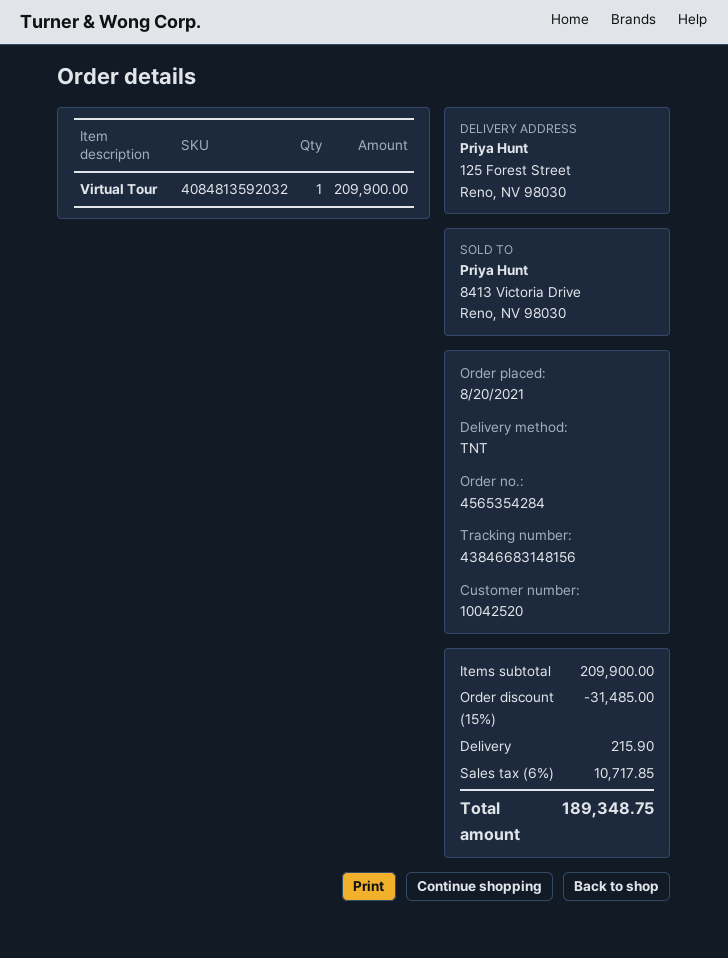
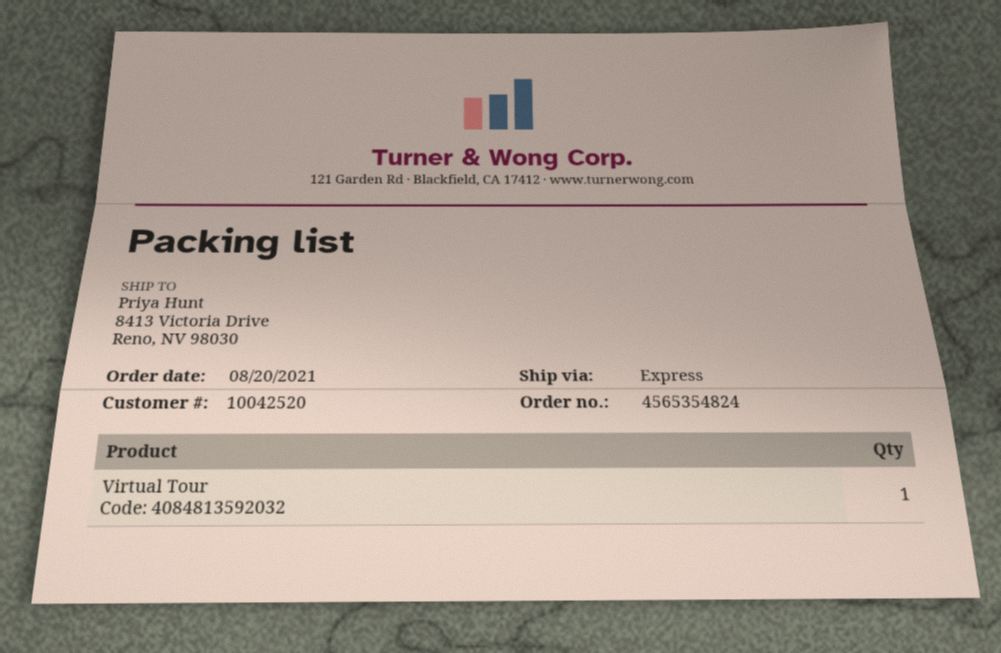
order number: 4565354284 -> 4565354824
shipping method: TNT -> express
ship to: 125 Forest Street, Reno, NV 98030 -> 8413 Victoria Drive, Reno, NV 98030

